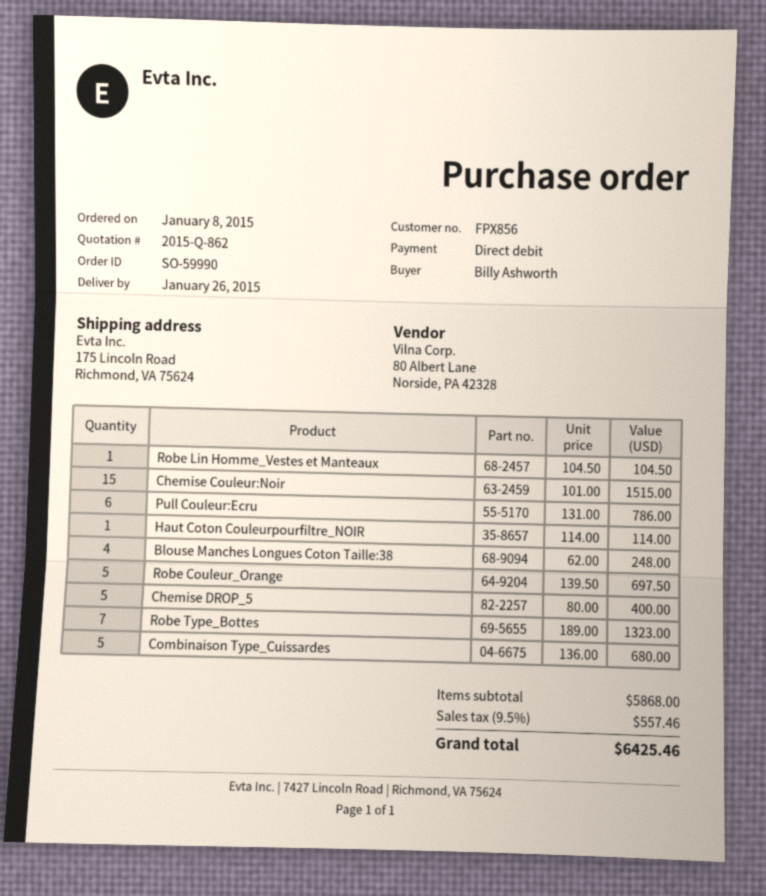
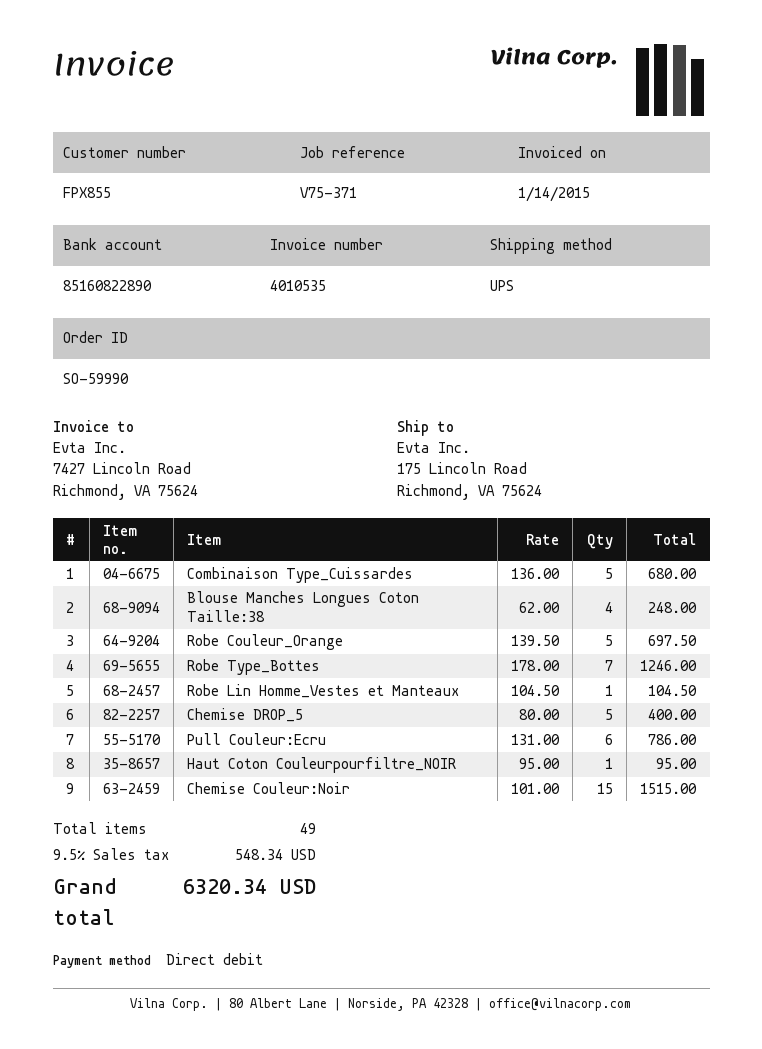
customer number: FPX856 -> FPX855
Haut Coton Couleurpourfiltre_NOIR: 1 x 114.00 = 114.00 -> 1 x 95.00 = 95.00
Robe Type_Bottes: 7 x 189.00 = 1323.00 -> 7 x 178.00 = 1246.00
tax: 9.5% = 557.46 -> 9.5% = 548.34
total: 6425.46 -> 6320.34

